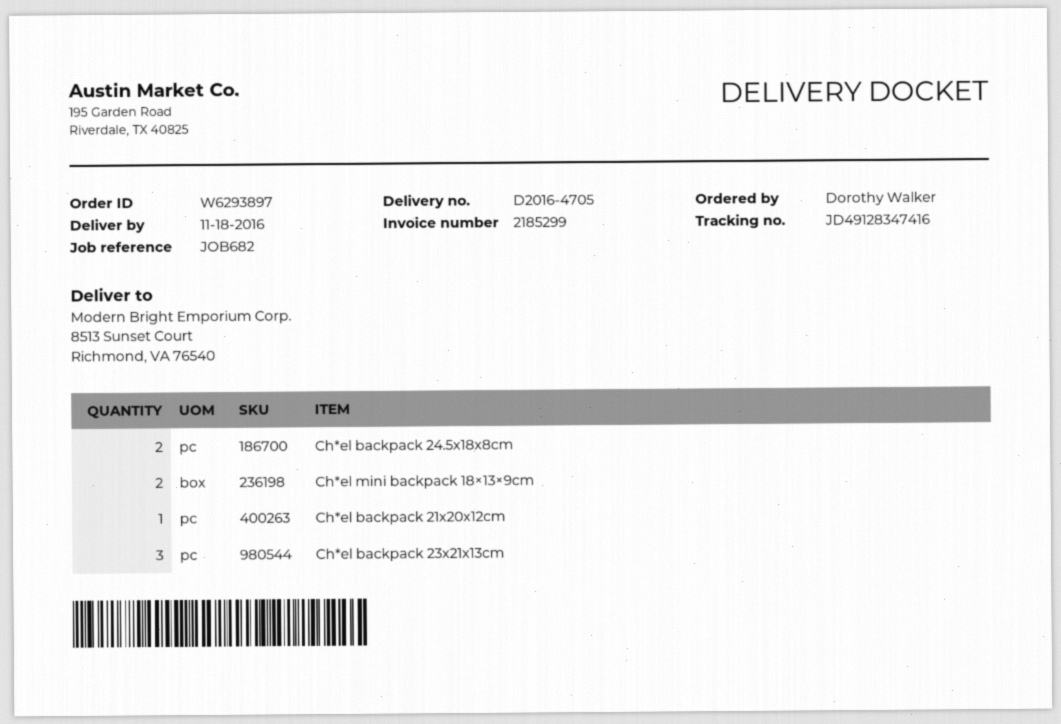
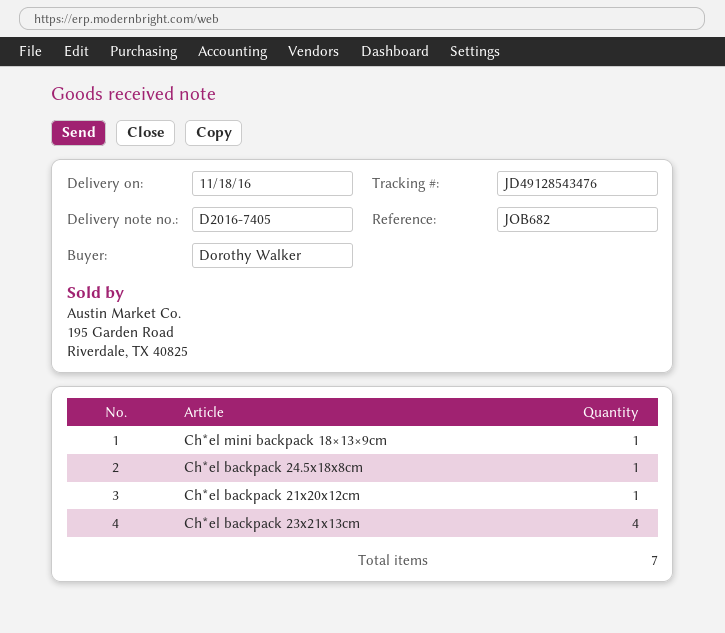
delivery note number: D2016-4705 -> D2016-7405
tracking number: JD49128347416 -> JD49128543476
Ch*el backpack 24.5x18x8cm: 2 -> 1
Ch*el mini backpack 18×13×9cm: 2 -> 1
Ch*el backpack 23x21x13cm: 3 -> 4

